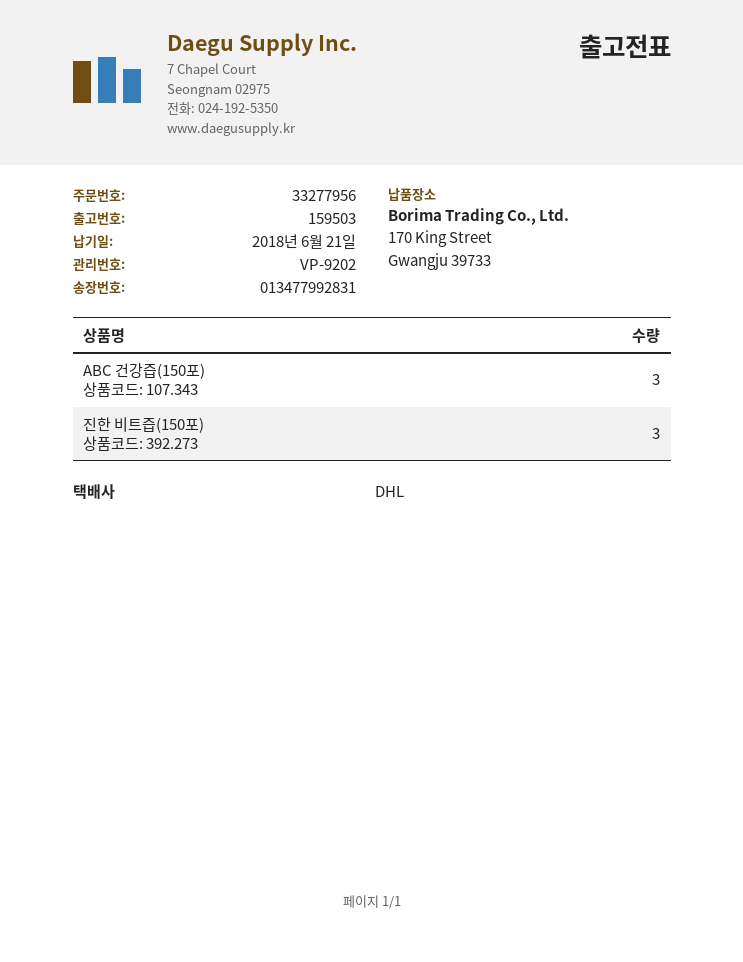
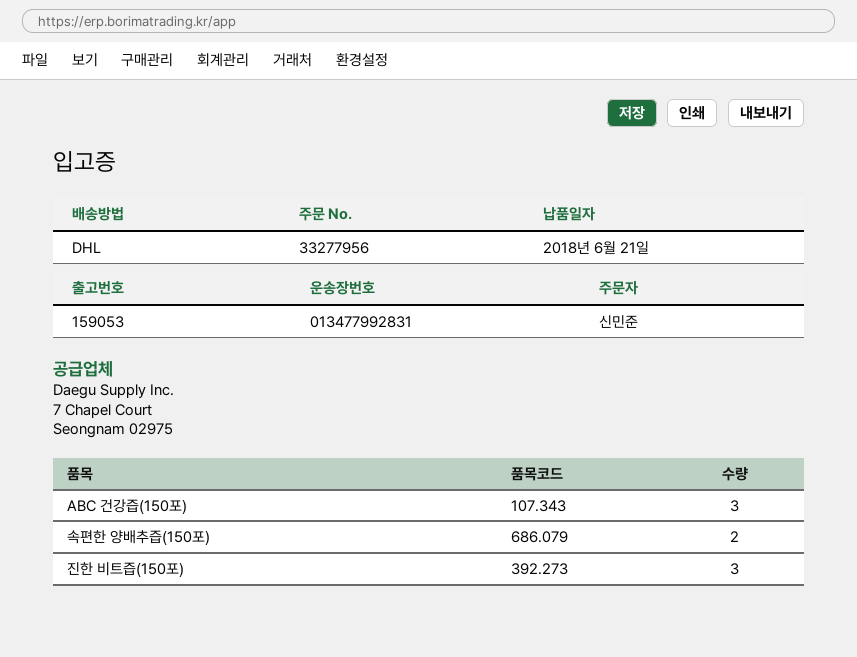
delivery note number: 159503 -> 159053
속편한 양배추즙(150포): none -> 2

